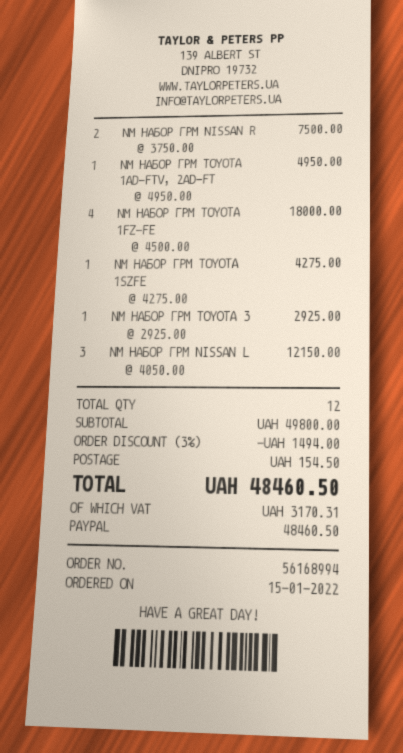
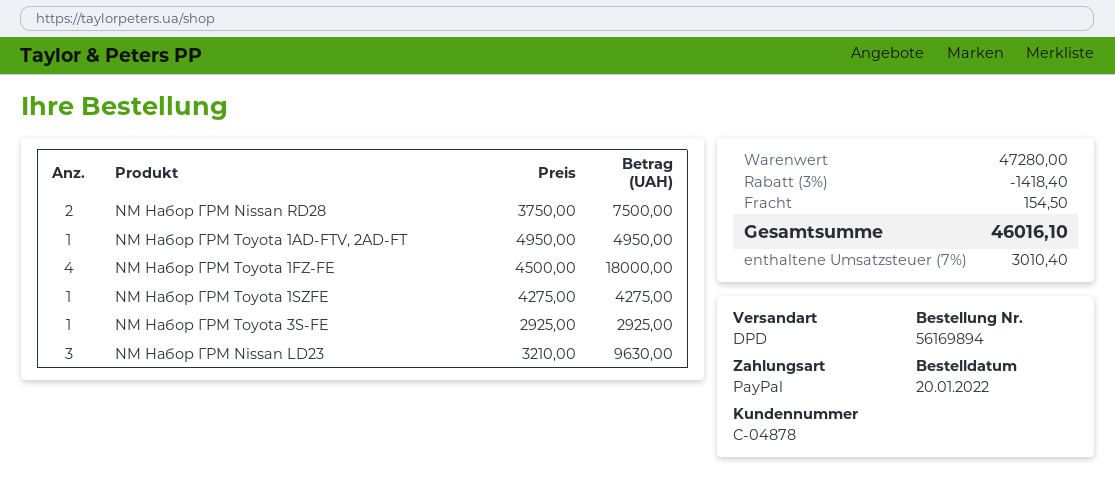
order number: 56168994 -> 56169894
order date: 2022-01-15 -> 2022-01-20
NM НАБОР ГРМ NISSAN L: 3 x 4050.00 = 12150.00 -> 3 x 3210.00 = 9630.00
subtotal: 49800.00 -> 47280.00
discount: 3% = 1494.00 -> 3% = 1418.40
tax: 3170.31 -> 3010.40
total: 48460.50 -> 46016.10

